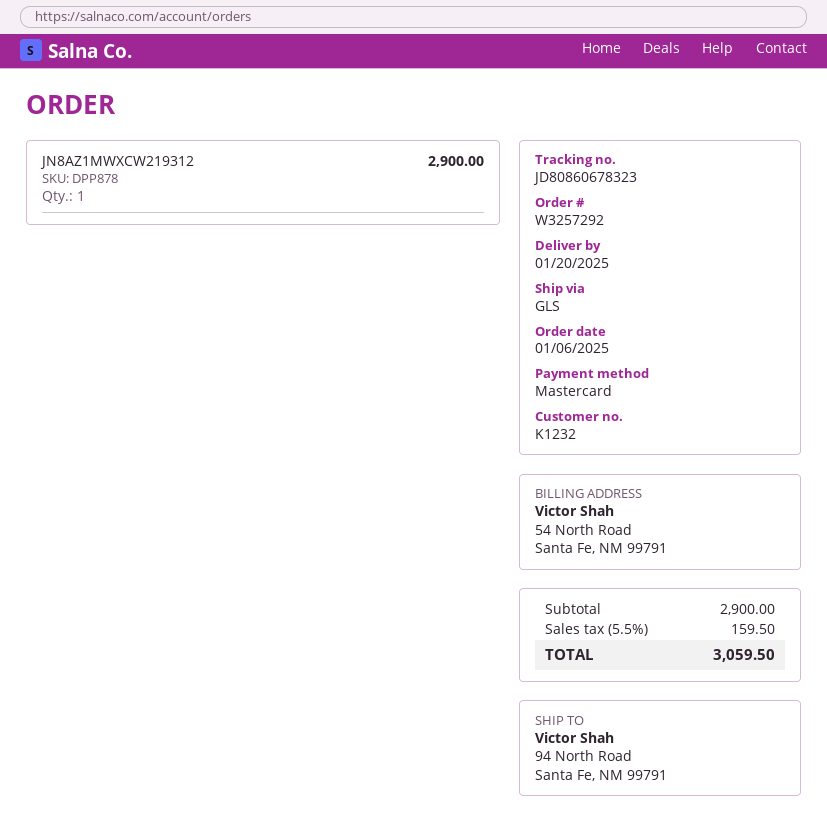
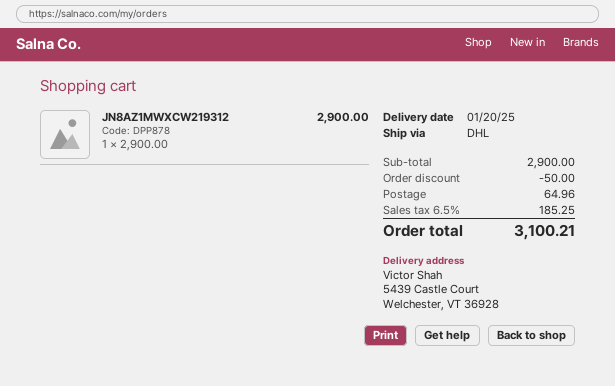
shipping method: GLS -> DHL
ship to: 94 North Road, Santa Fe, NM 99791 -> 5439 Castle Court, Welchester, VT 36928
discount: none -> 50.00
shipping: none -> 64.96
tax: 5.5% = 159.50 -> 6.5% = 185.25
total: 3059.50 -> 3100.21

